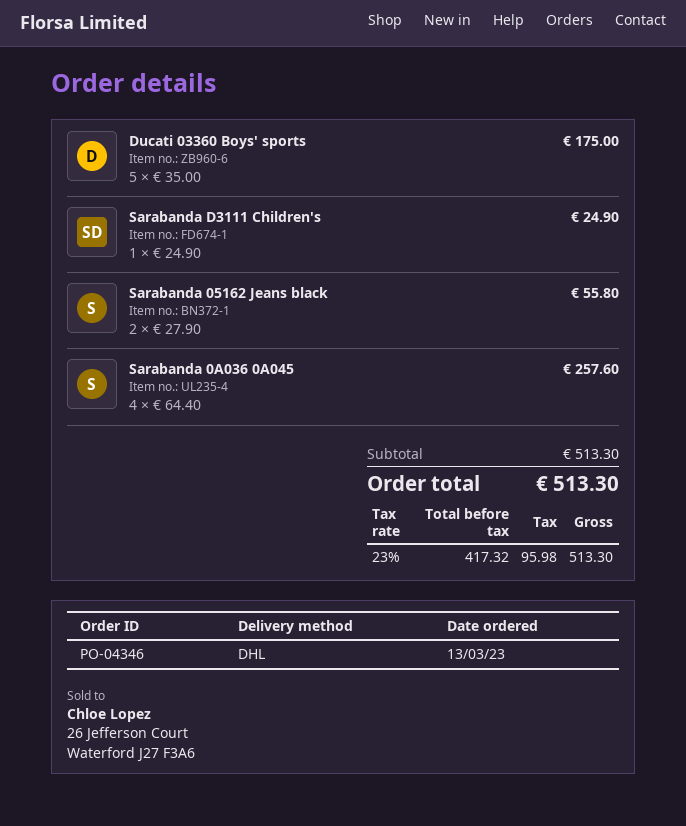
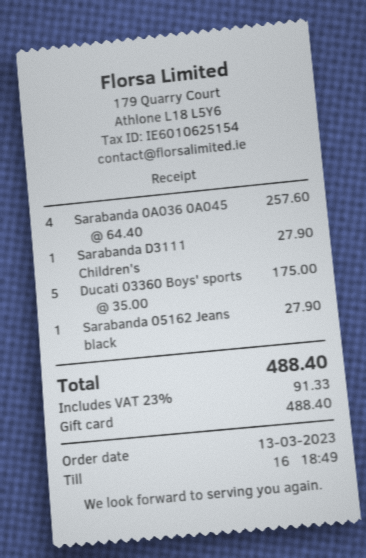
Sarabanda D3111 Children's: 1 x 24.90 = 24.90 -> 1 x 27.90 = 27.90
Sarabanda 05162 Jeans black: 2 x 27.90 = 55.80 -> 1 x 27.90 = 27.90
tax: 23% = 95.98 -> 23% = 91.33
total: 513.30 -> 488.40

